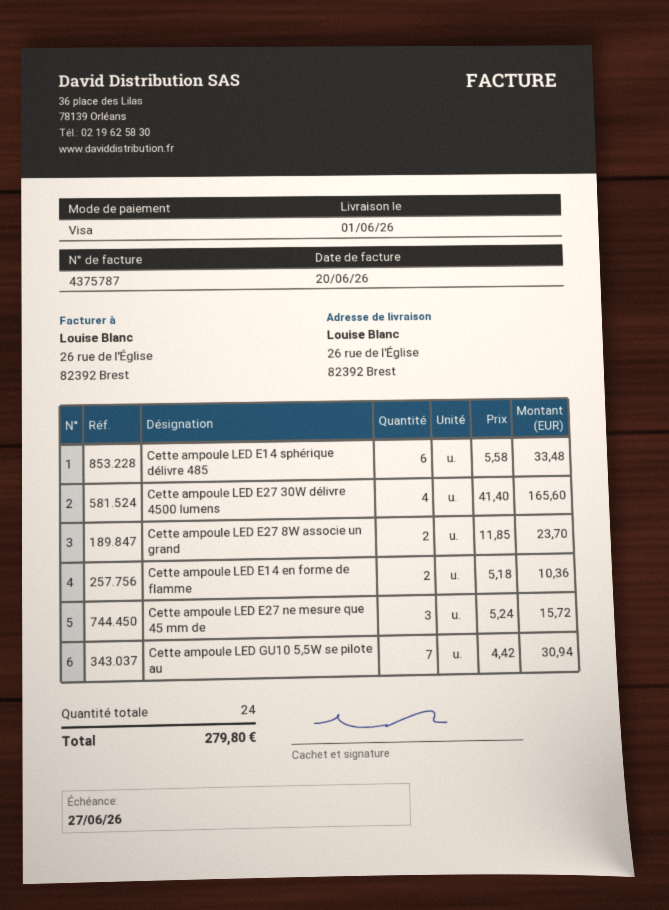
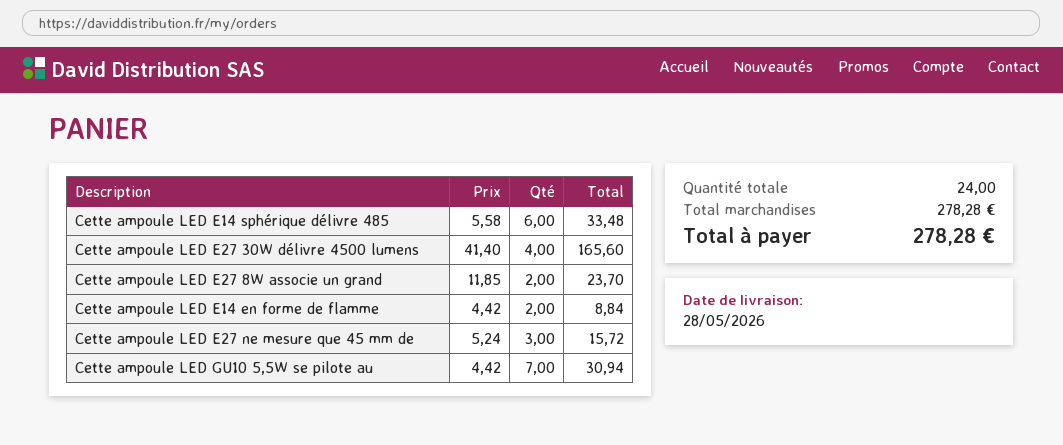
delivery date: 2026-06-01 -> 2026-05-28
Cette ampoule LED E14 en forme de flamme: 2 x 5.18 = 10.36 -> 2 x 4.42 = 8.84
total: 279.80 -> 278.28

